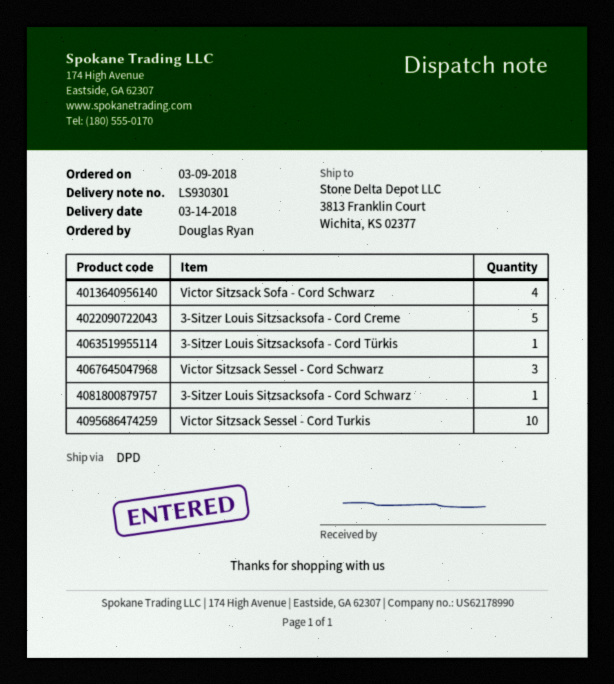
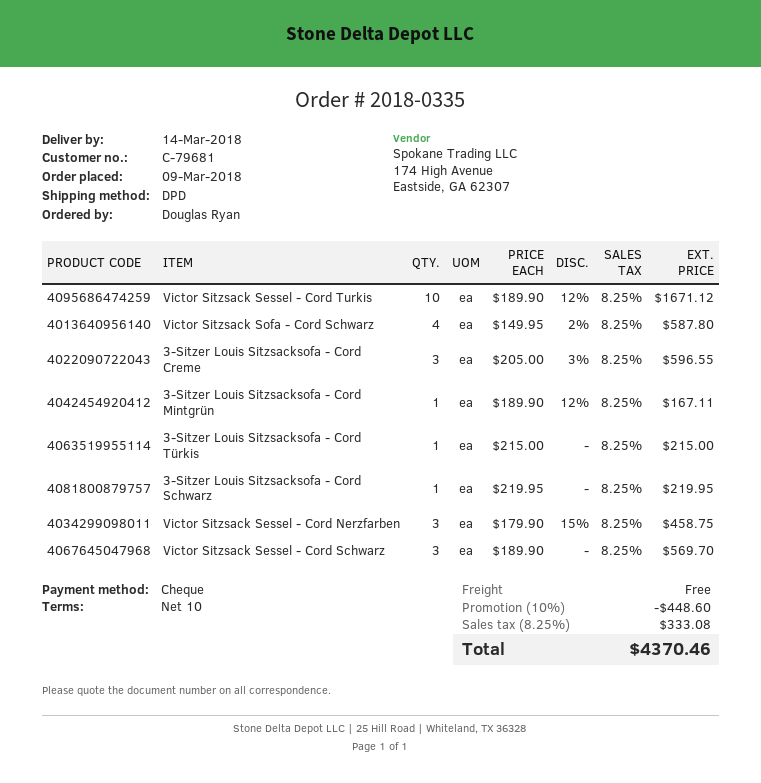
3-Sitzer Louis Sitzsacksofa - Cord Creme: 5 -> 3
3-Sitzer Louis Sitzsacksofa - Cord Mintgrün: none -> 1
Victor Sitzsack Sessel - Cord Nerzfarben: none -> 3

